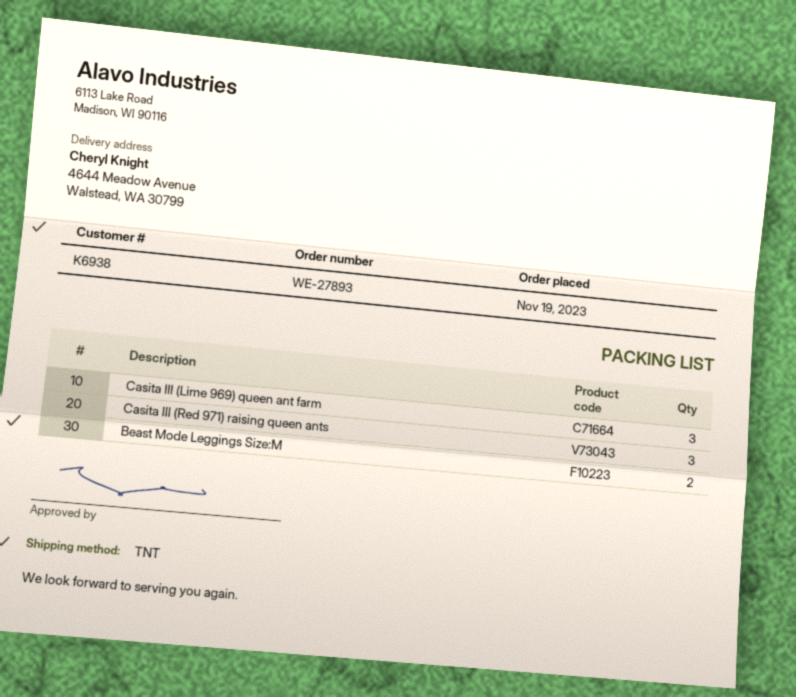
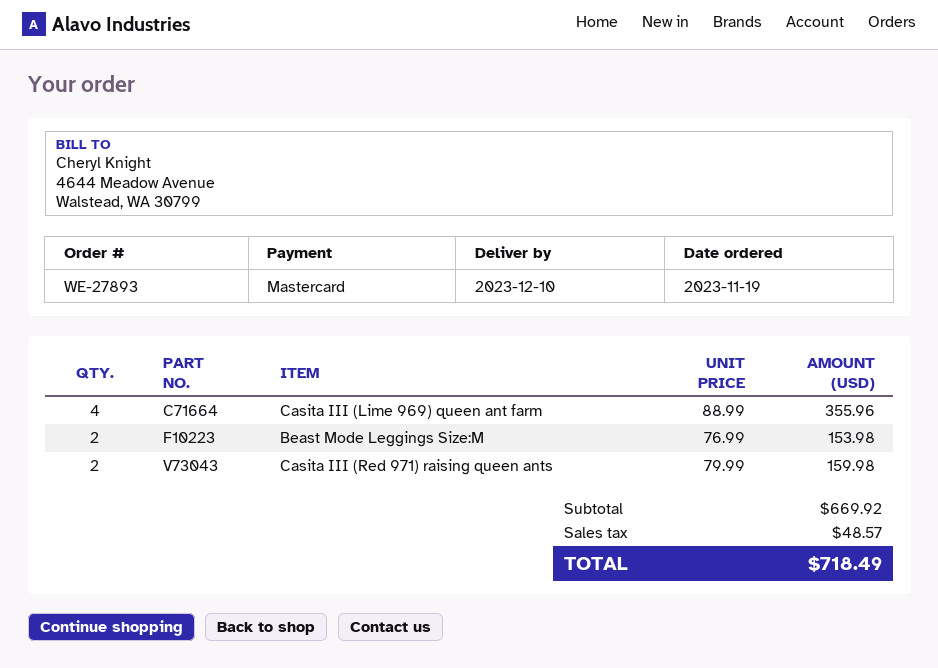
Casita III (Lime 969) queen ant farm: 3 -> 4
Casita III (Red 971) raising queen ants: 3 -> 2

